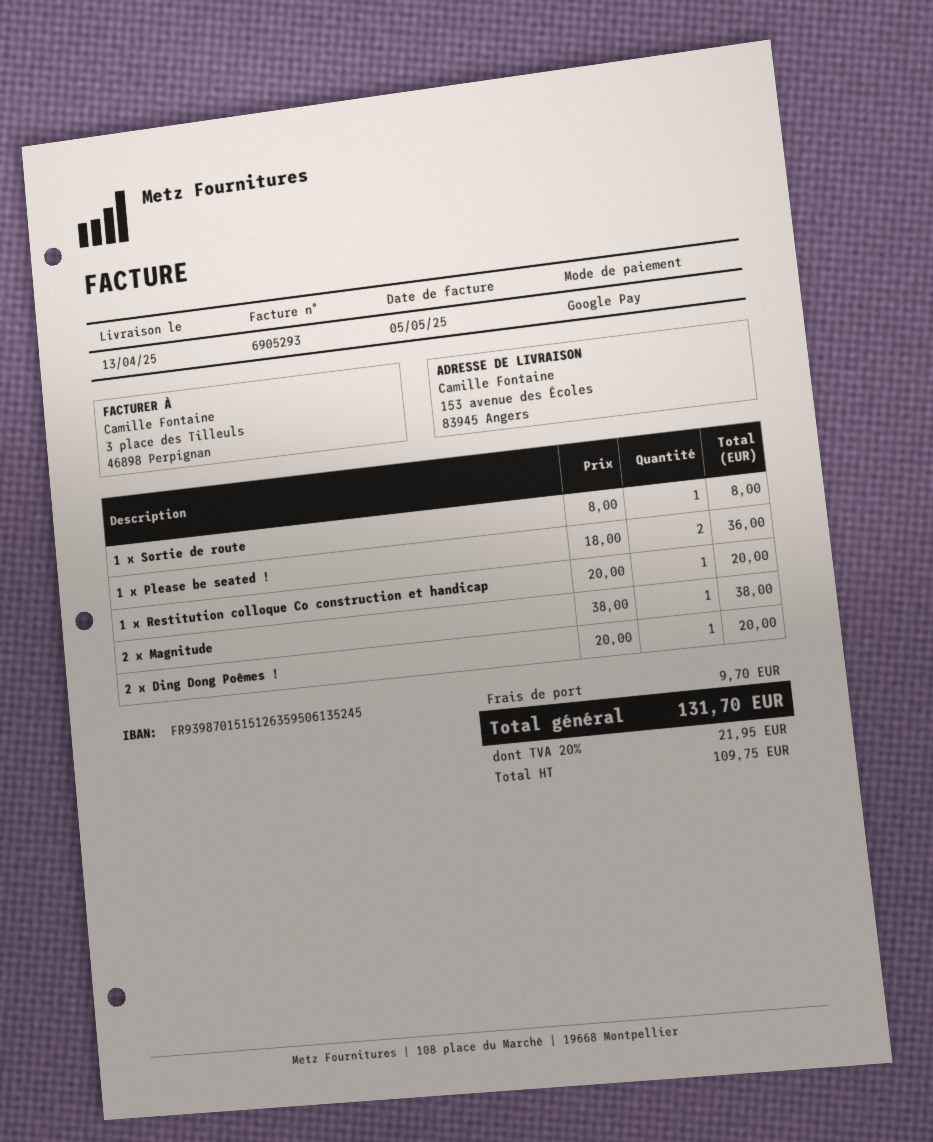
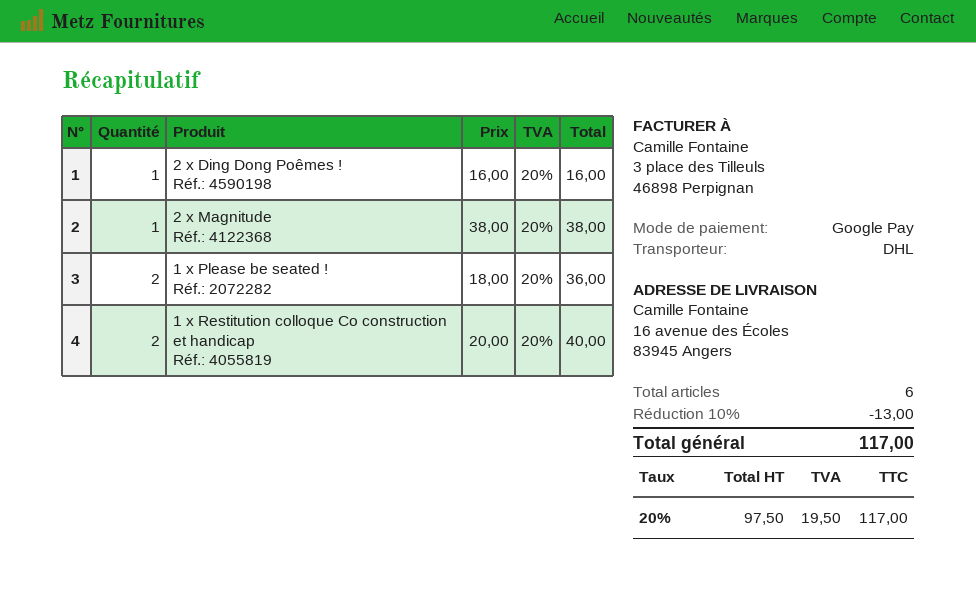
ship to: 153 avenue des Écoles, 83945 Angers -> 16 avenue des Écoles, 83945 Angers
1 x Sortie de route: 1 x 8.00 = 8.00 -> none
1 x Restitution colloque Co construction et handicap: 1 x 20.00 = 20.00 -> 2 x 20.00 = 40.00
2 x Ding Dong Poêmes !: 1 x 20.00 = 20.00 -> 1 x 16.00 = 16.00
discount: none -> 10% = 13.00
shipping: 9.70 -> none
net: 109.75 -> 97.50
tax: 20% = 21.95 -> 20% = 19.50
total: 131.70 -> 117.00

